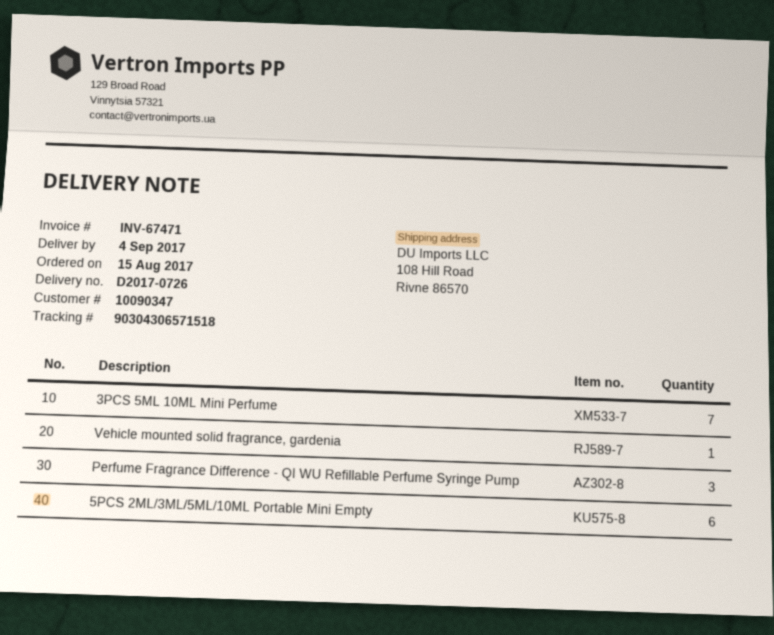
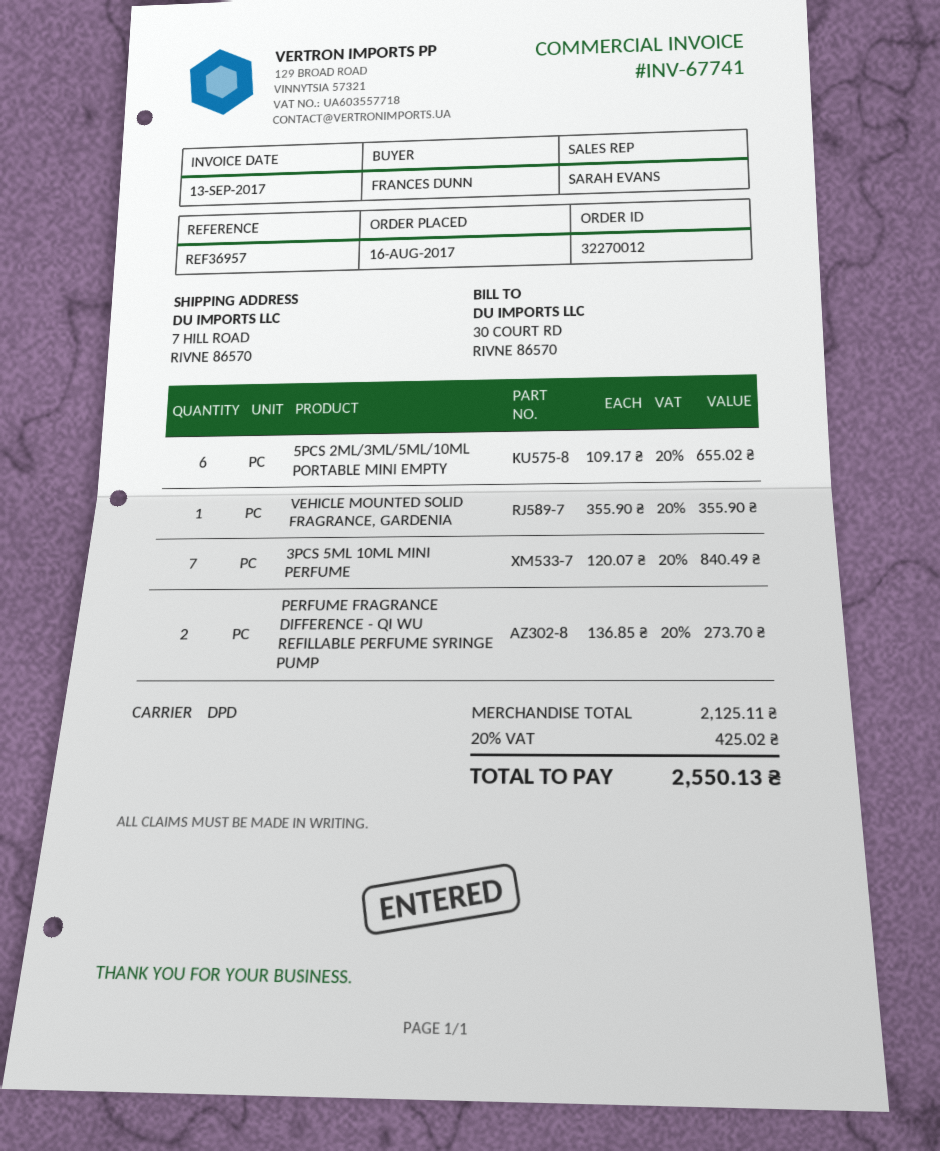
order date: 2017-08-15 -> 2017-08-16
invoice number: INV-67471 -> INV-67741
ship to: 108 Hill Road, Rivne 86570 -> 7 HILL ROAD, RIVNE 86570
Perfume Fragrance Difference - QI WU Refillable Perfume Syringe Pump: 3 -> 2

